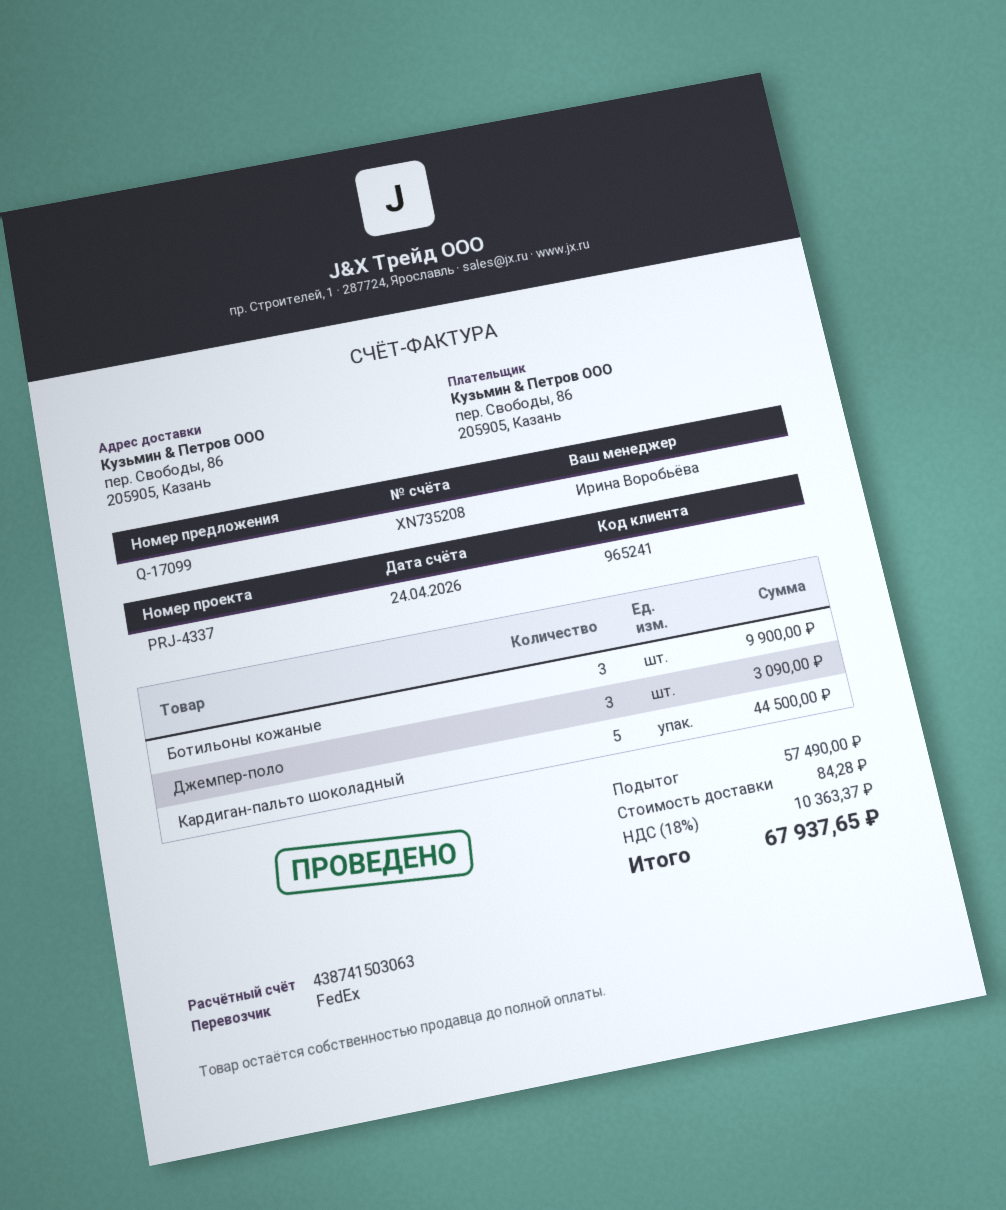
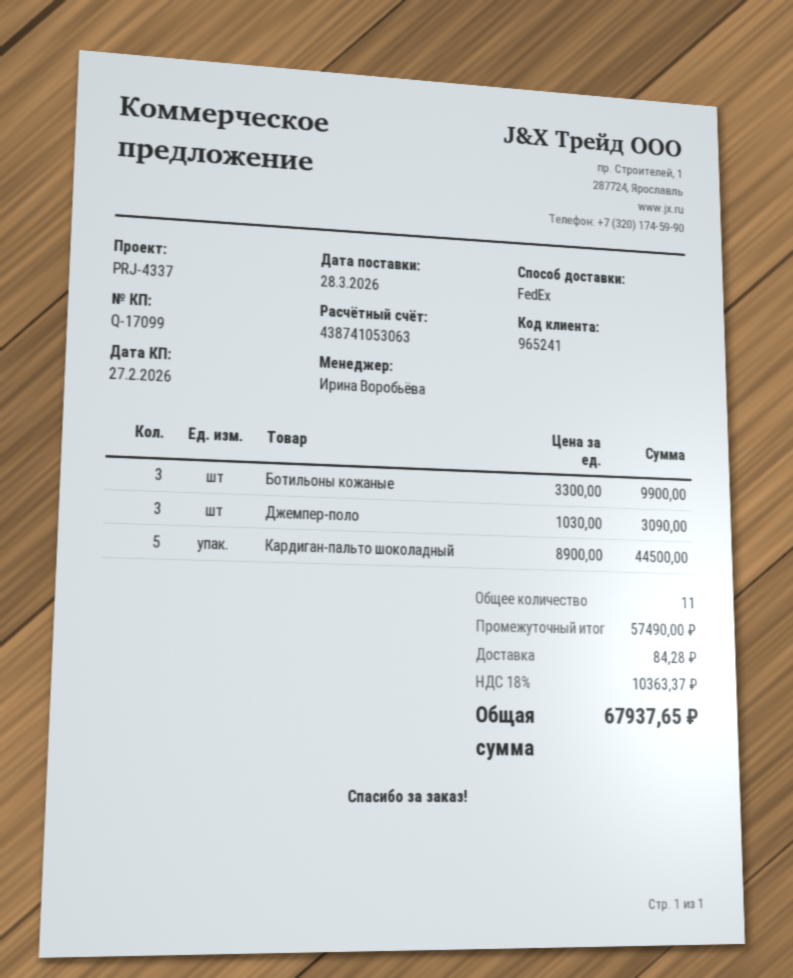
bank account: 438741503063 -> 438741053063

